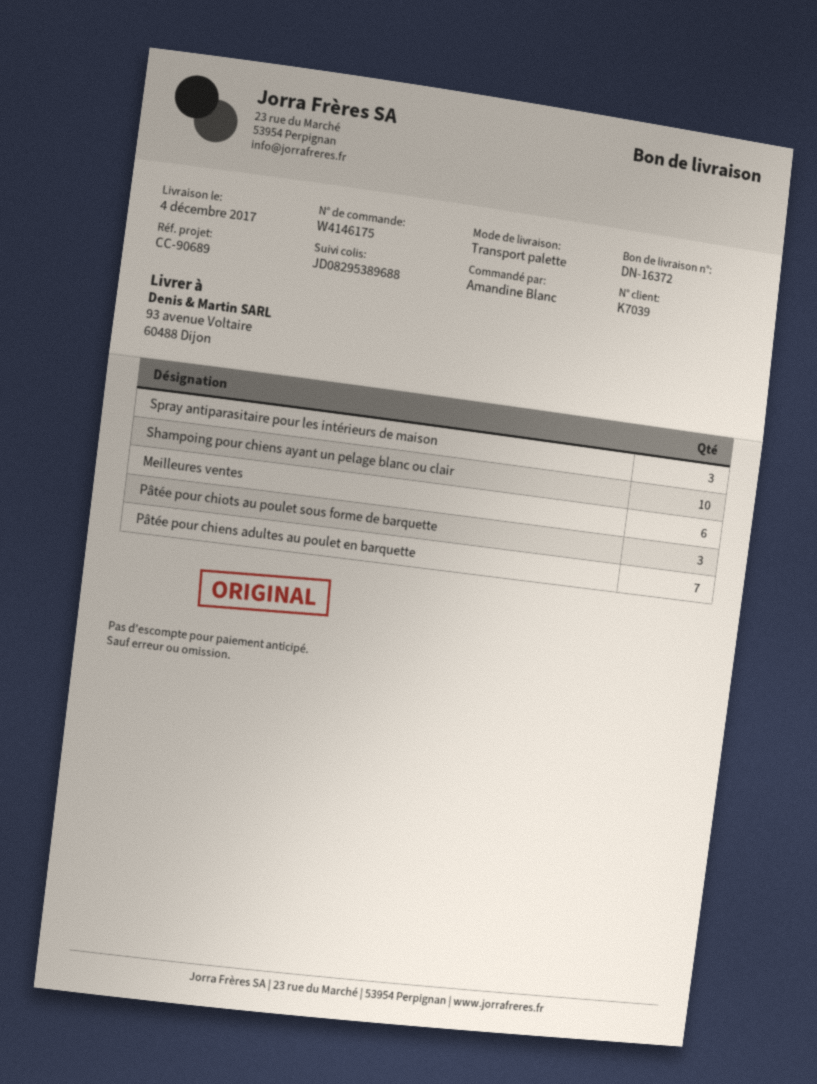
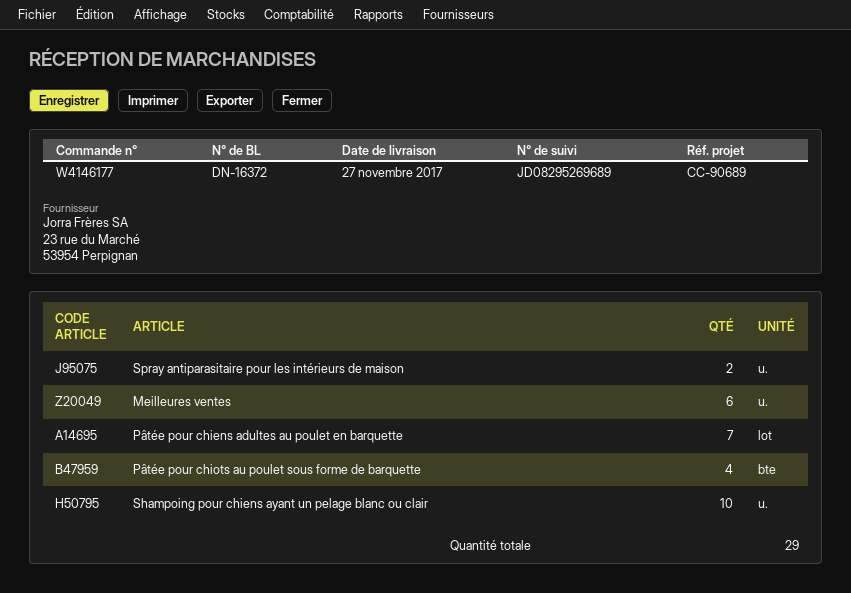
order number: W4146175 -> W4146177
delivery date: 2017-12-04 -> 2017-11-27
tracking number: JD08295389688 -> JD08295269689
Spray antiparasitaire pour les intérieurs de maison: 3 -> 2
Pâtée pour chiots au poulet sous forme de barquette: 3 -> 4

